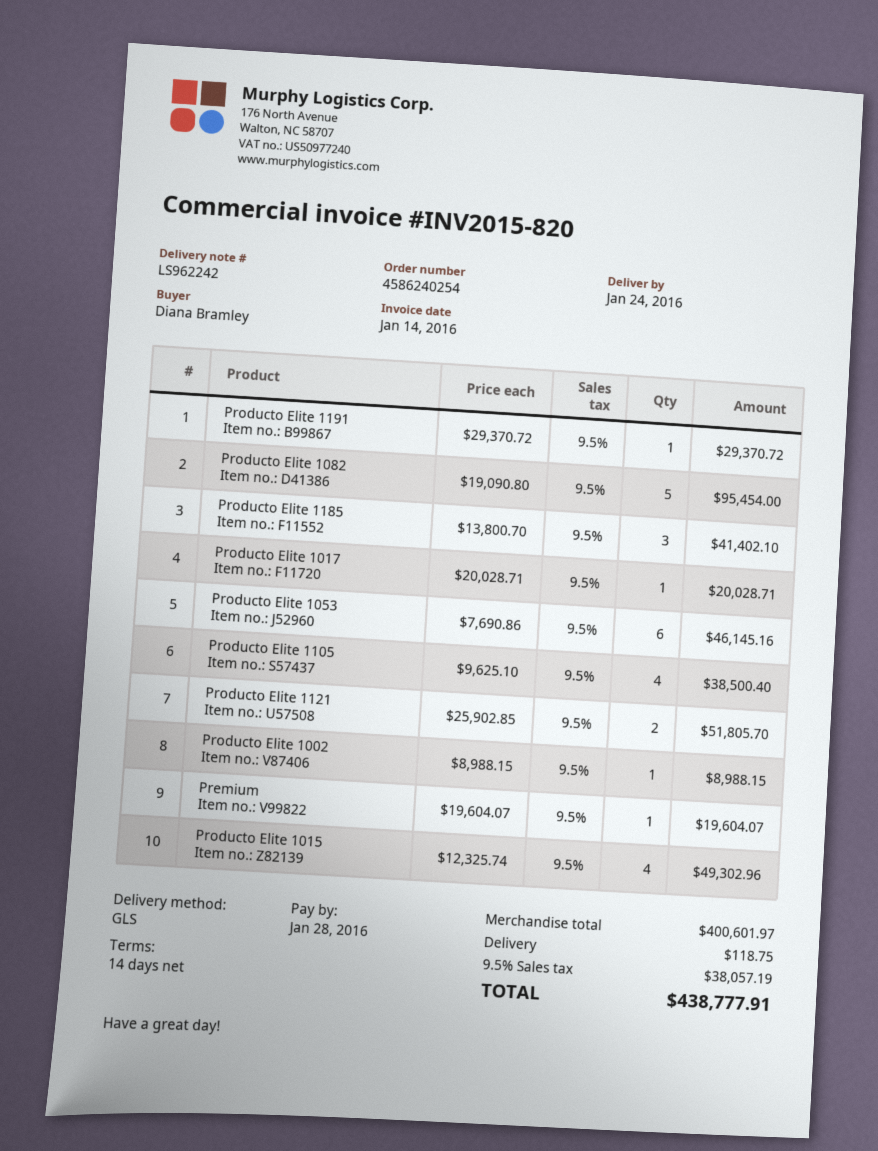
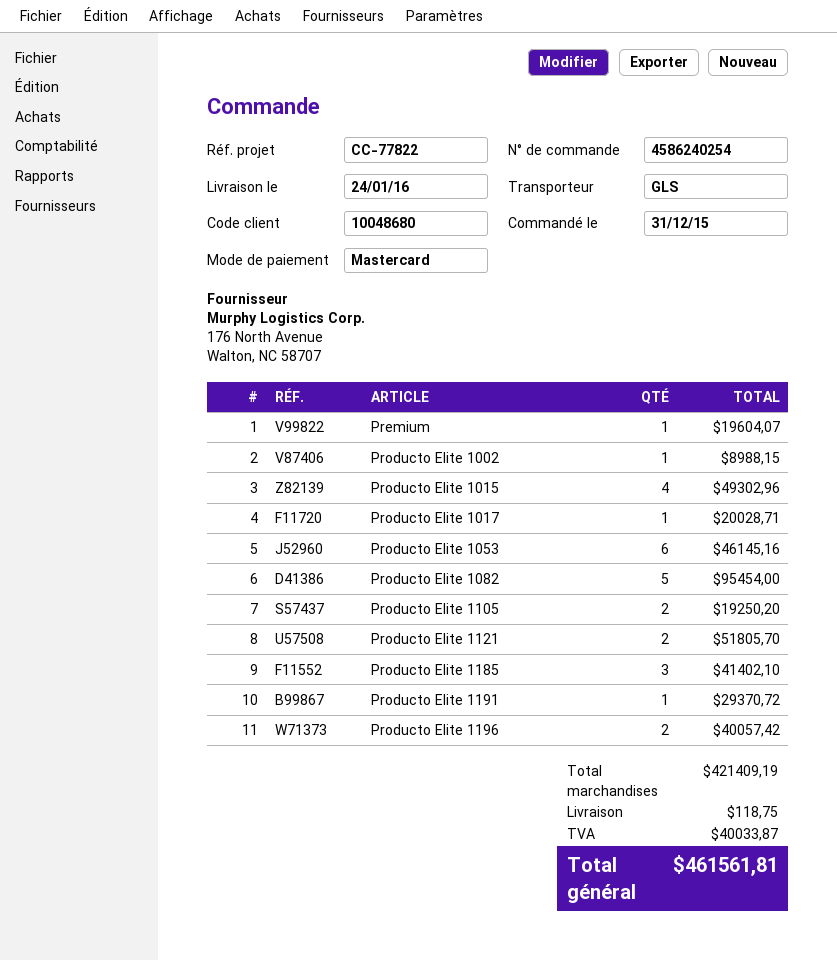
Producto Elite 1105: 4 for 38500.40 -> 2 for 19250.20
Producto Elite 1196: none -> 2 for 40057.42
subtotal: 400601.97 -> 421409.19
tax: 38057.19 -> 40033.87
total: 438777.91 -> 461561.81

